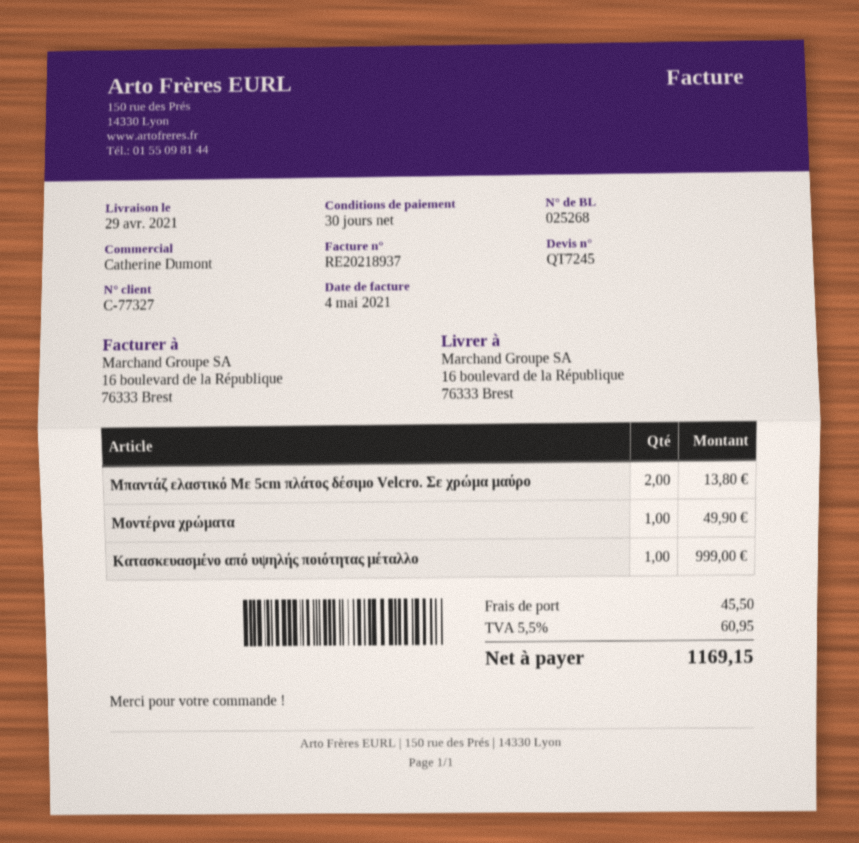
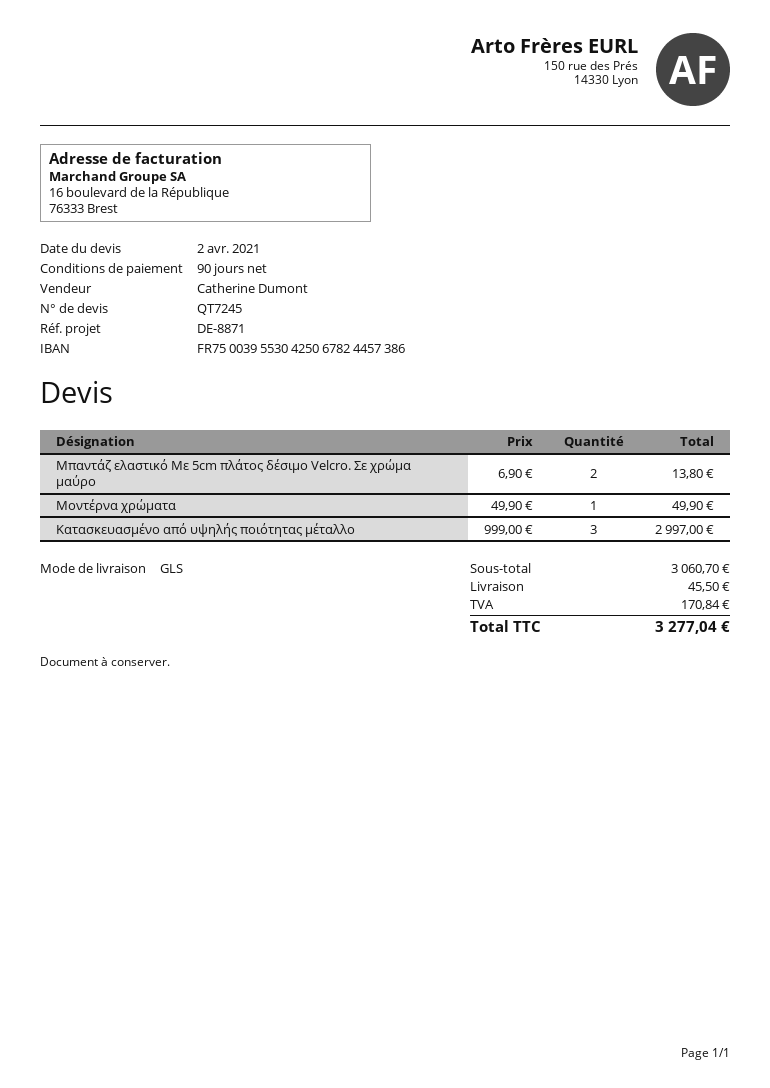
payment terms: 30 days -> 90 days
Κατασκευασμένο από υψηλής ποιότητας μέταλλο: 1 for 999.00 -> 3 for 2997.00
tax: 60.95 -> 170.84
total: 1169.15 -> 3277.04

